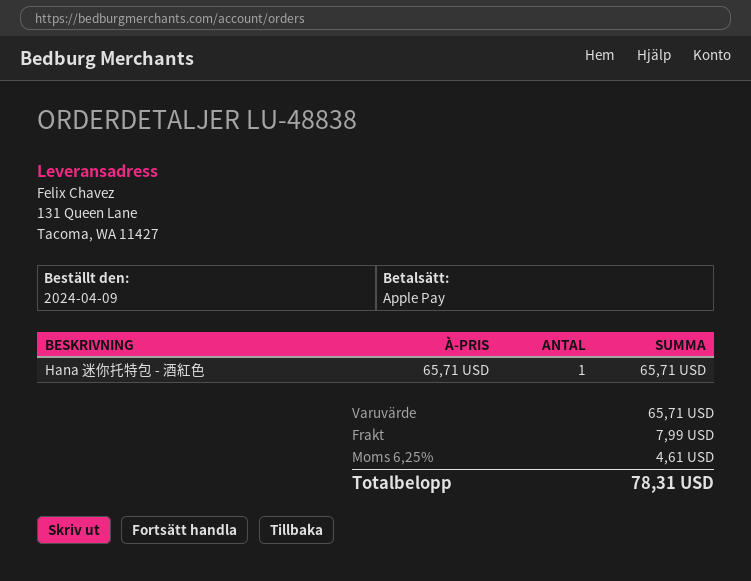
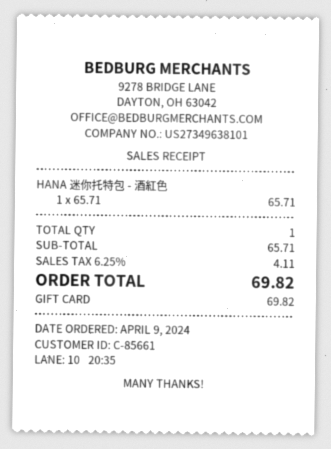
payment method: Apple Pay -> gift card
shipping: 7.99 -> none
tax: 6.25% = 4.61 -> 6.25% = 4.11
total: 78.31 -> 69.82

